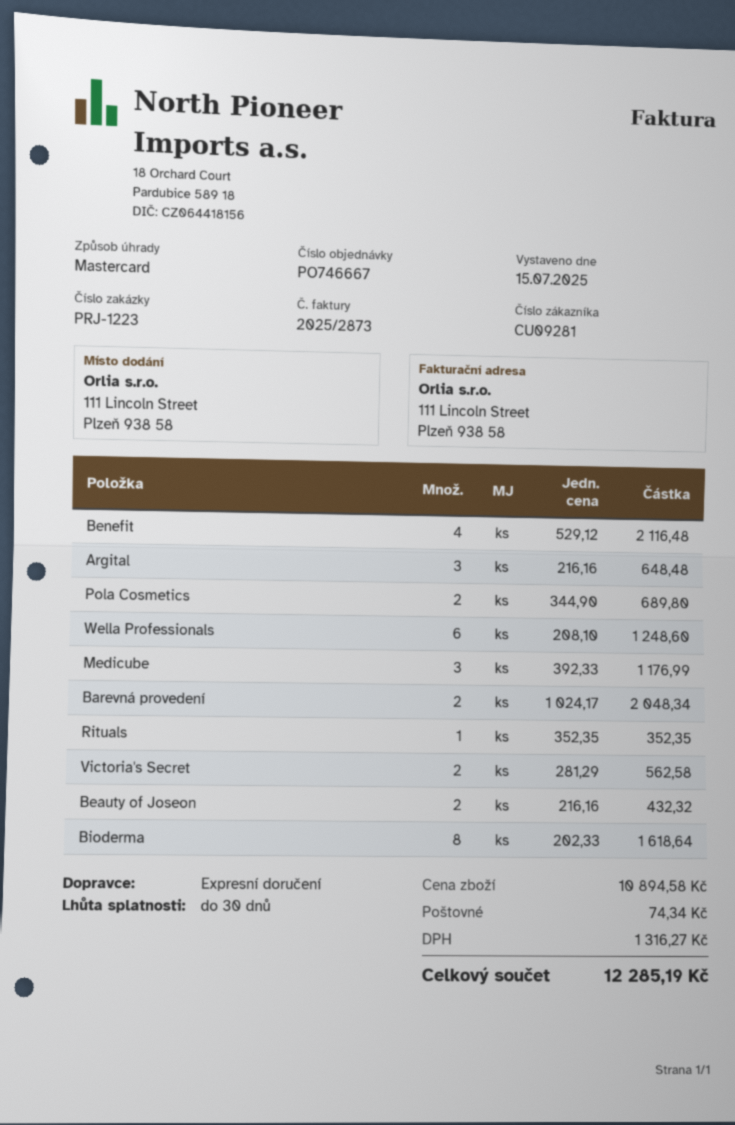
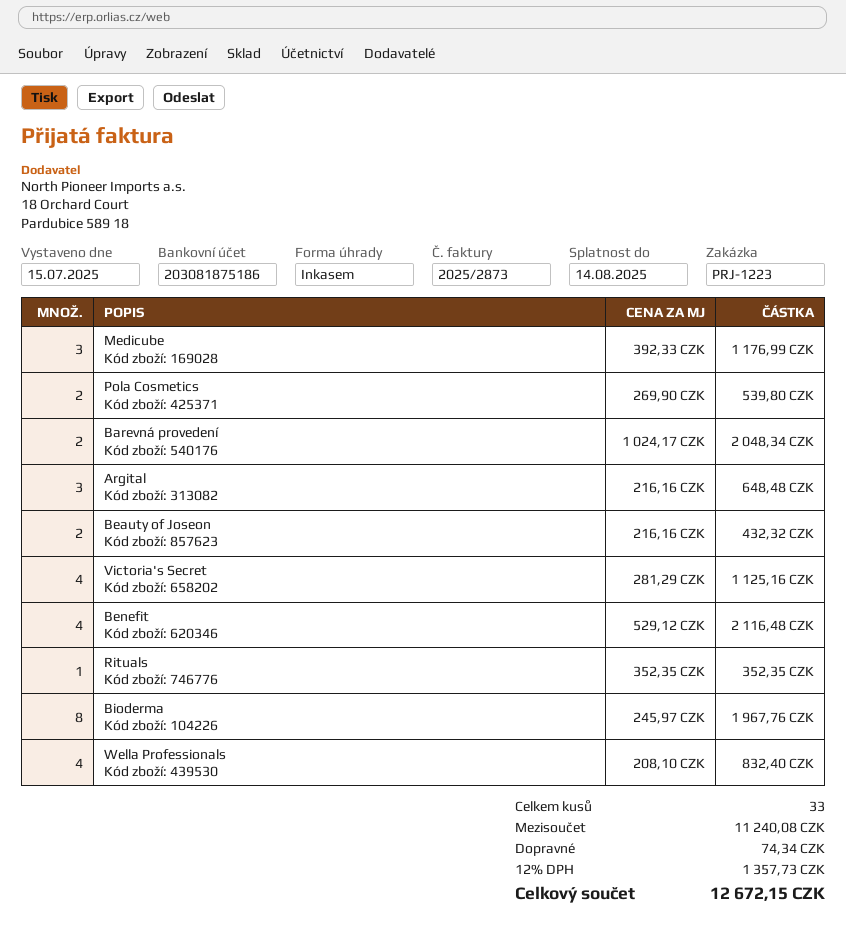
payment method: Mastercard -> direct debit
Pola Cosmetics: 2 x 344.90 = 689.80 -> 2 x 269.90 = 539.80
Wella Professionals: 6 x 208.10 = 1248.60 -> 4 x 208.10 = 832.40
Victoria's Secret: 2 x 281.29 = 562.58 -> 4 x 281.29 = 1125.16
Bioderma: 8 x 202.33 = 1618.64 -> 8 x 245.97 = 1967.76
subtotal: 10894.58 -> 11240.08
tax: 1316.27 -> 1357.73
total: 12285.19 -> 12672.15

